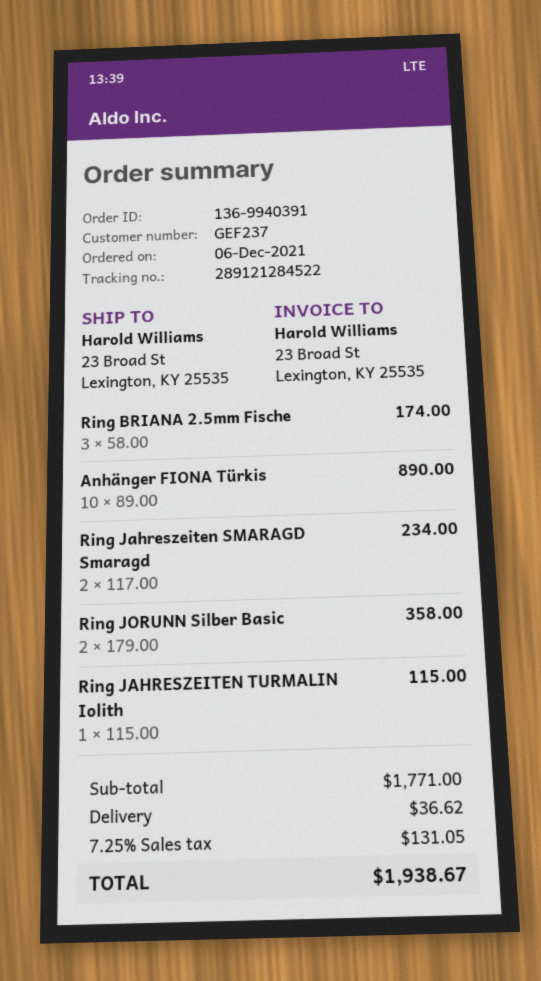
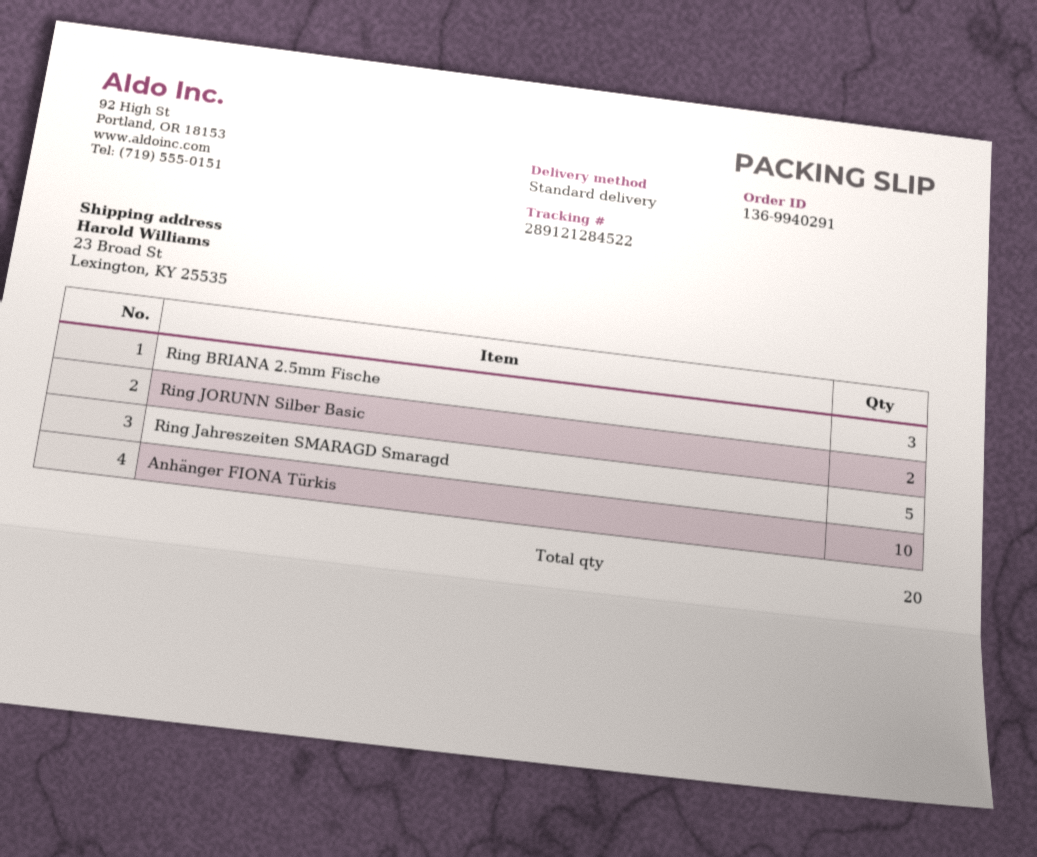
order number: 136-9940391 -> 136-9940291
Ring Jahreszeiten SMARAGD Smaragd: 2 -> 5
Ring JAHRESZEITEN TURMALIN Iolith: 1 -> none

